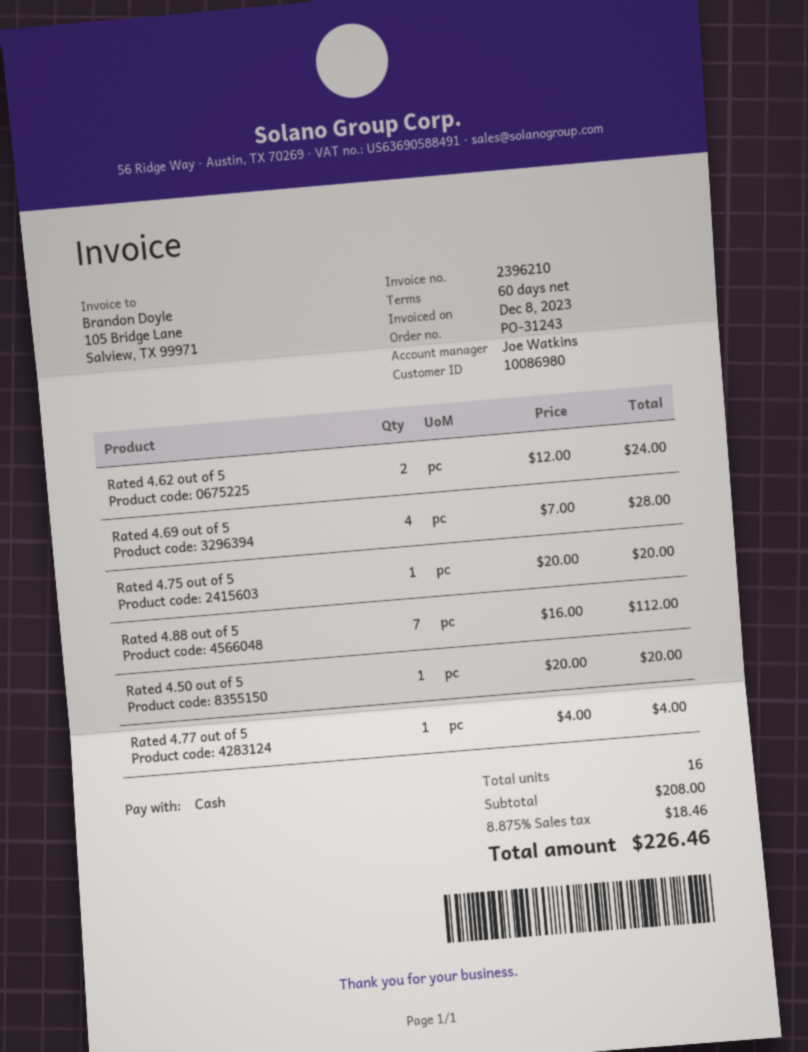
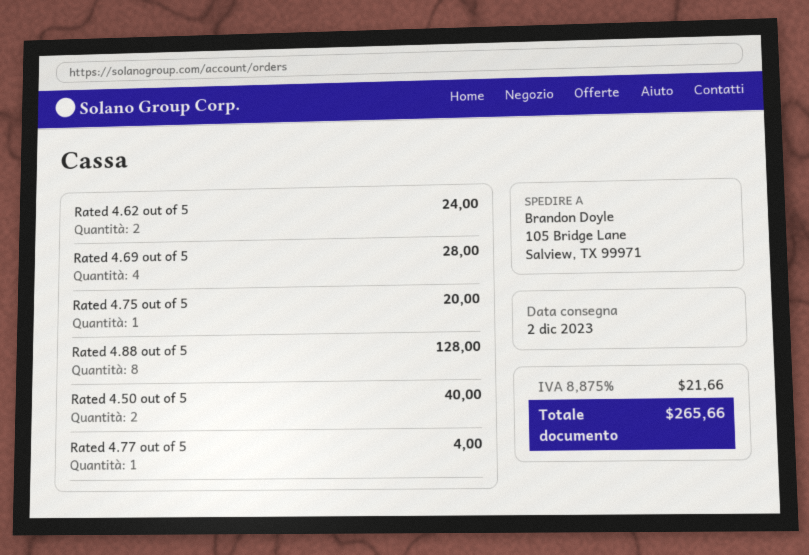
Rated 4.88 out of 5: 7 for 112.00 -> 8 for 128.00
Rated 4.50 out of 5: 1 for 20.00 -> 2 for 40.00
tax: 8.875% = 18.46 -> 8.875% = 21.66
total: 226.46 -> 265.66

